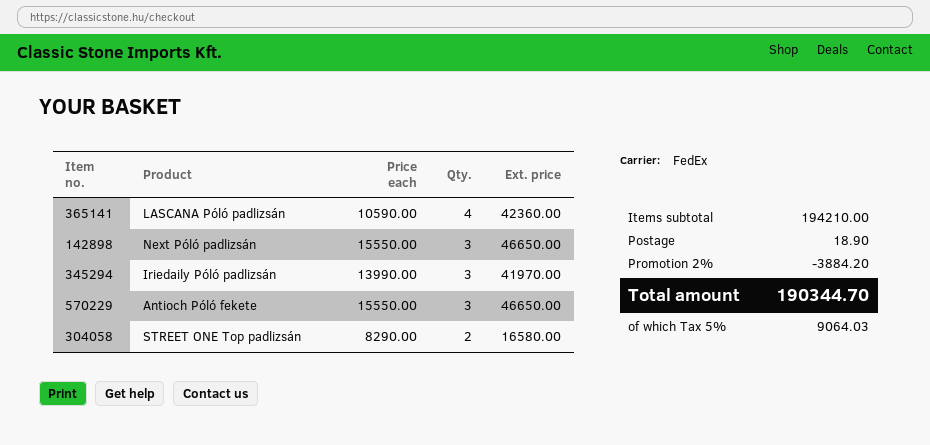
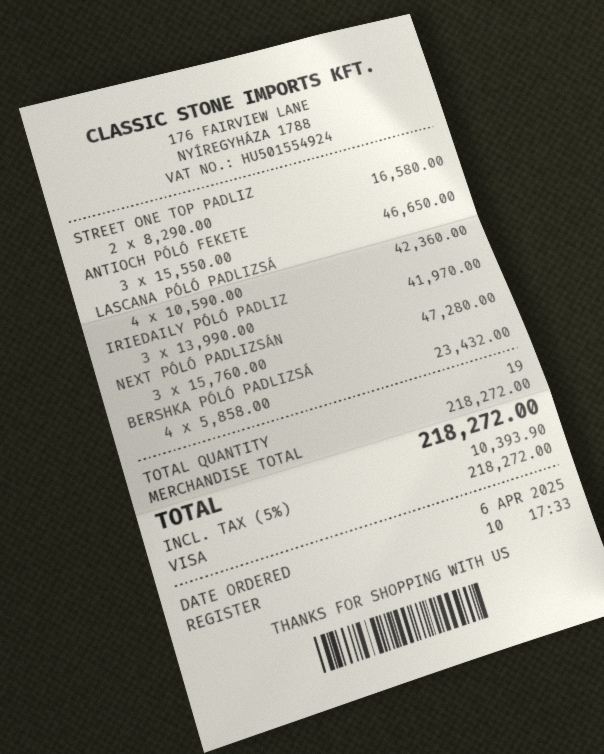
Next Póló padlizsán: 3 x 15550.00 = 46650.00 -> 3 x 15760.00 = 47280.00
BERSHKA PÓLÓ PADLIZSÁ: none -> 4 x 5858.00 = 23432.00
subtotal: 194210.00 -> 218272.00
discount: 2% = 3884.20 -> none
shipping: 18.90 -> none
tax: 5% = 9064.03 -> 5% = 10393.90
total: 190344.70 -> 218272.00

